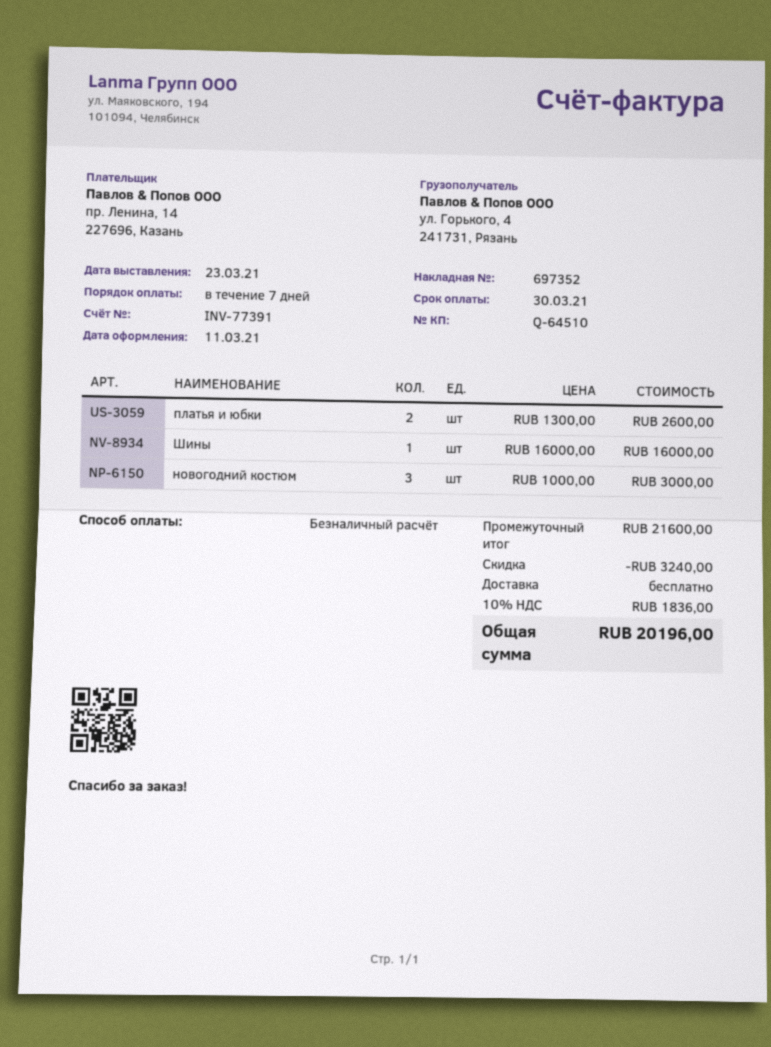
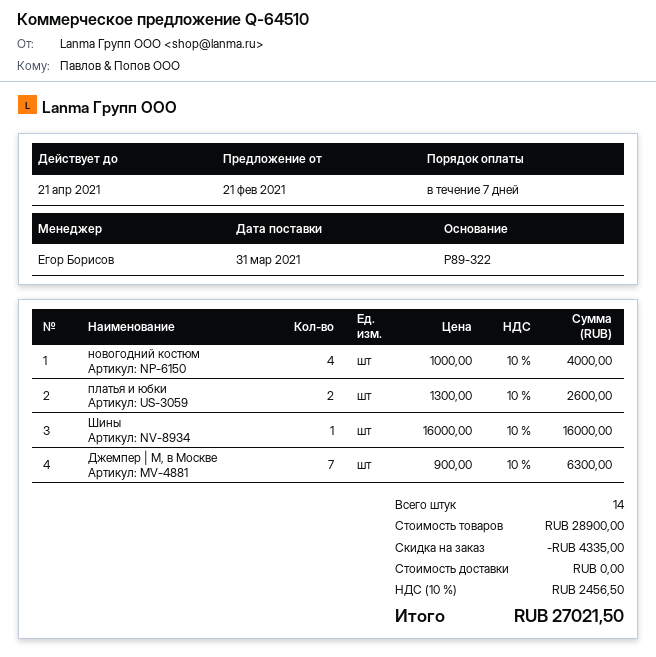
новогодний костюм: 3 x 1000.00 = 3000.00 -> 4 x 1000.00 = 4000.00
Джемпер | М, в Москве: none -> 7 x 900.00 = 6300.00
subtotal: 21600.00 -> 28900.00
discount: 3240.00 -> 4335.00
tax: 10% = 1836.00 -> 10% = 2456.50
total: 20196.00 -> 27021.50

